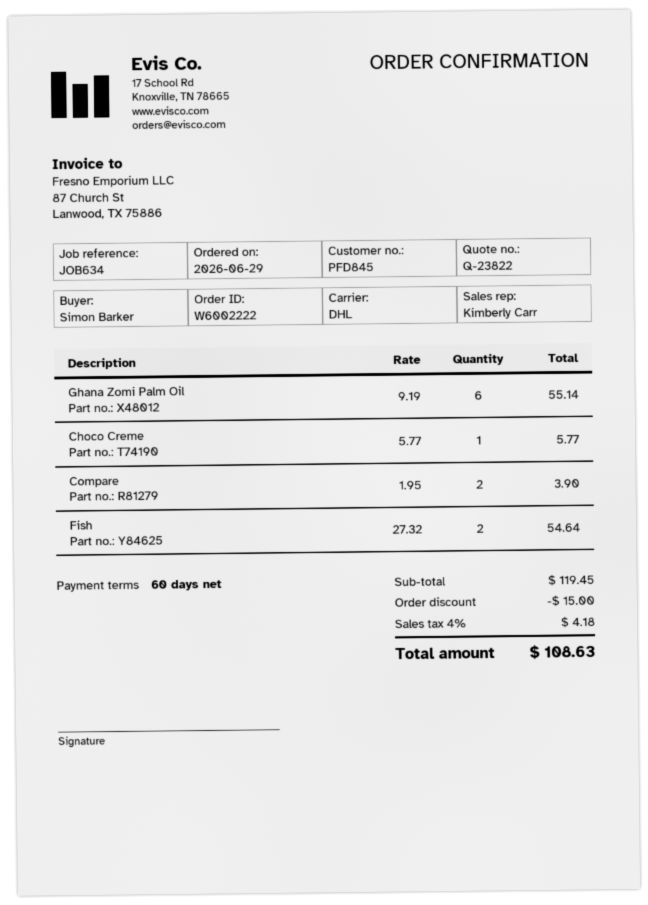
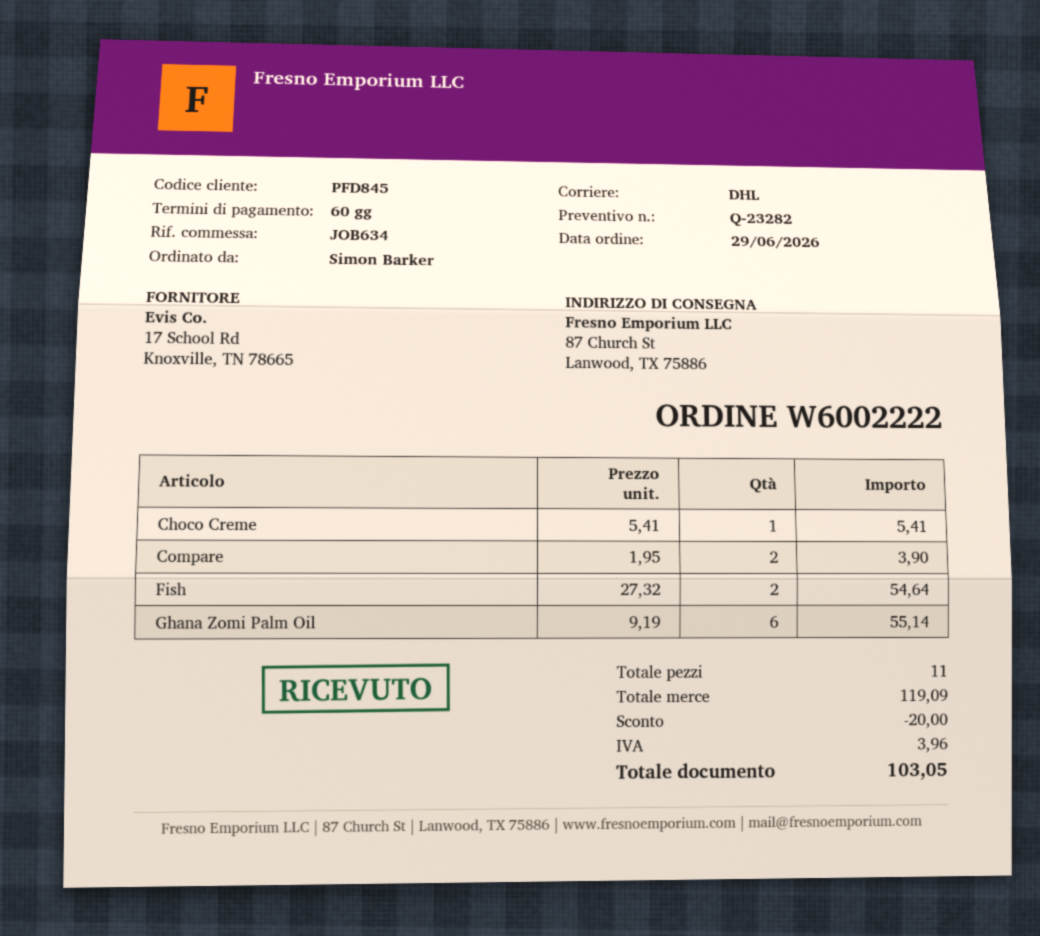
quote number: Q-23822 -> Q-23282
Choco Creme: 1 x 5.77 = 5.77 -> 1 x 5.41 = 5.41
subtotal: 119.45 -> 119.09
discount: 15.00 -> 20.00
tax: 4.18 -> 3.96
total: 108.63 -> 103.05

